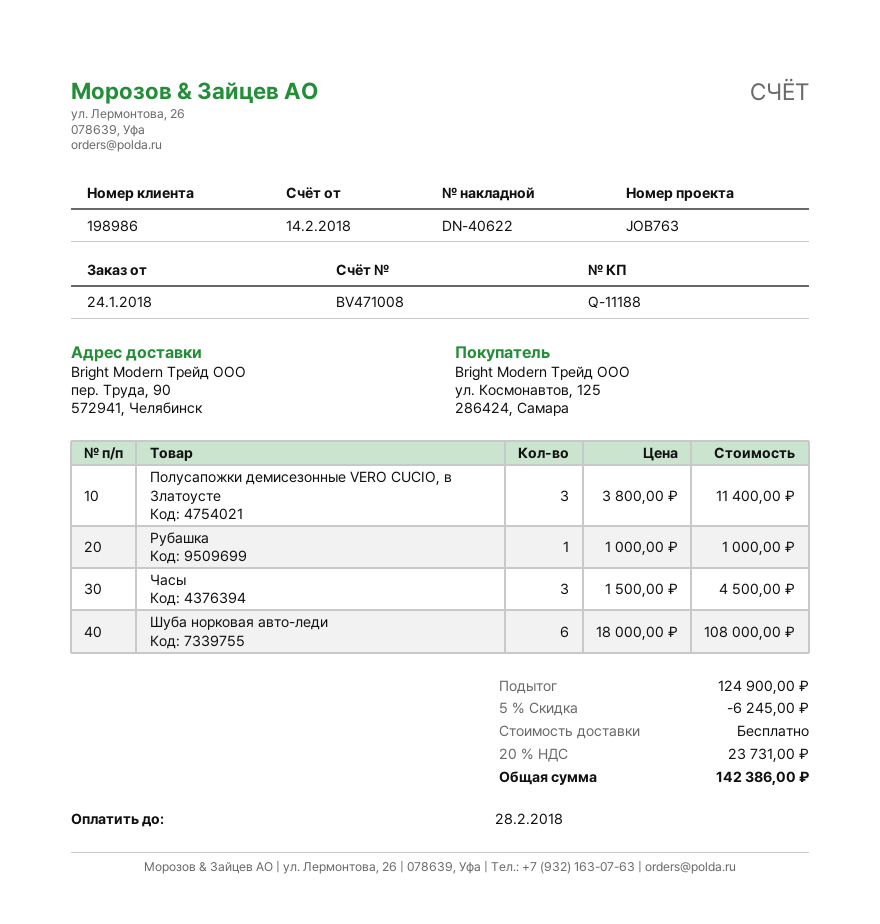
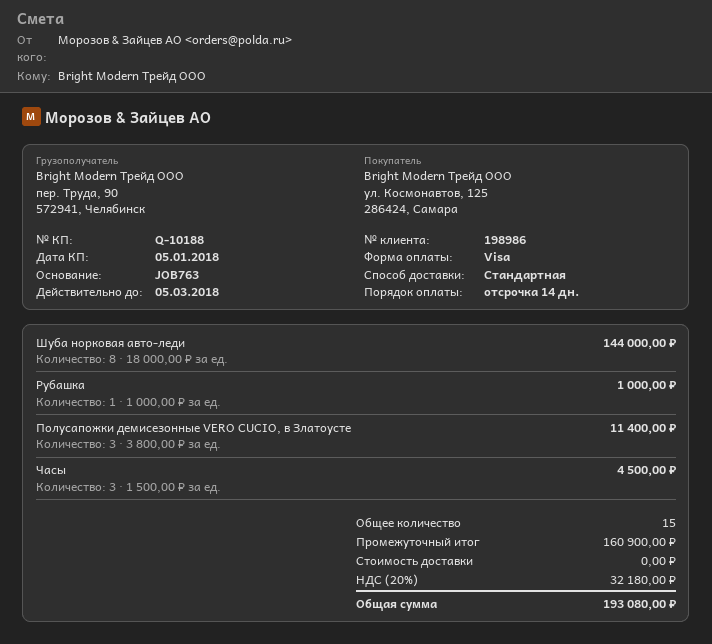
quote number: Q-11188 -> Q-10188
Шуба норковая авто-леди: 6 x 18000.00 = 108000.00 -> 8 x 18000.00 = 144000.00
subtotal: 124900.00 -> 160900.00
discount: 5% = 6245.00 -> none
tax: 20% = 23731.00 -> 20% = 32180.00
total: 142386.00 -> 193080.00

